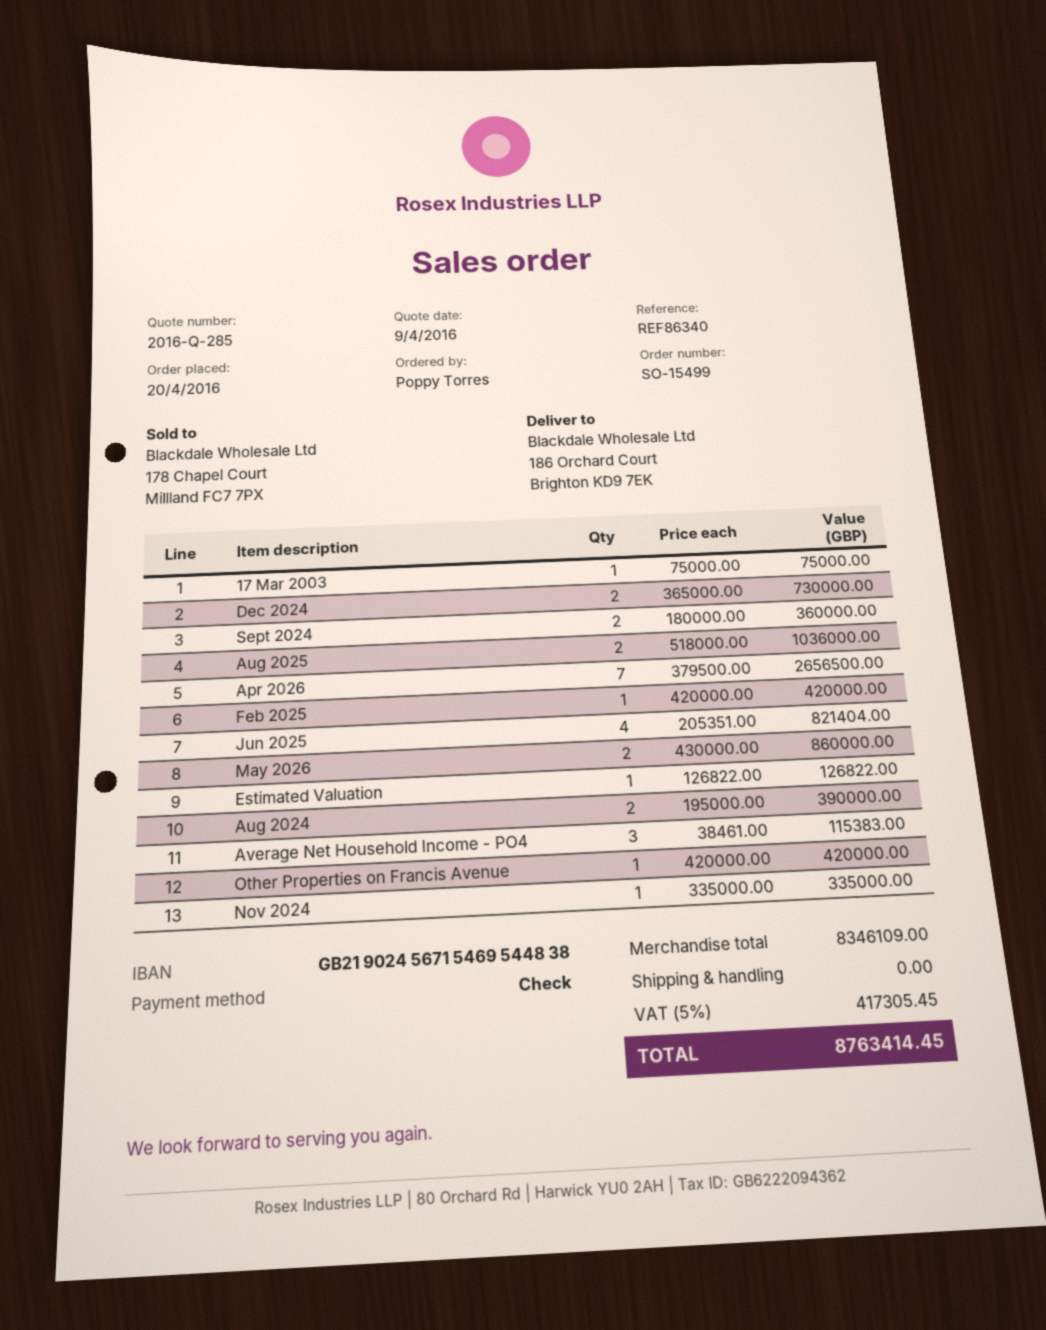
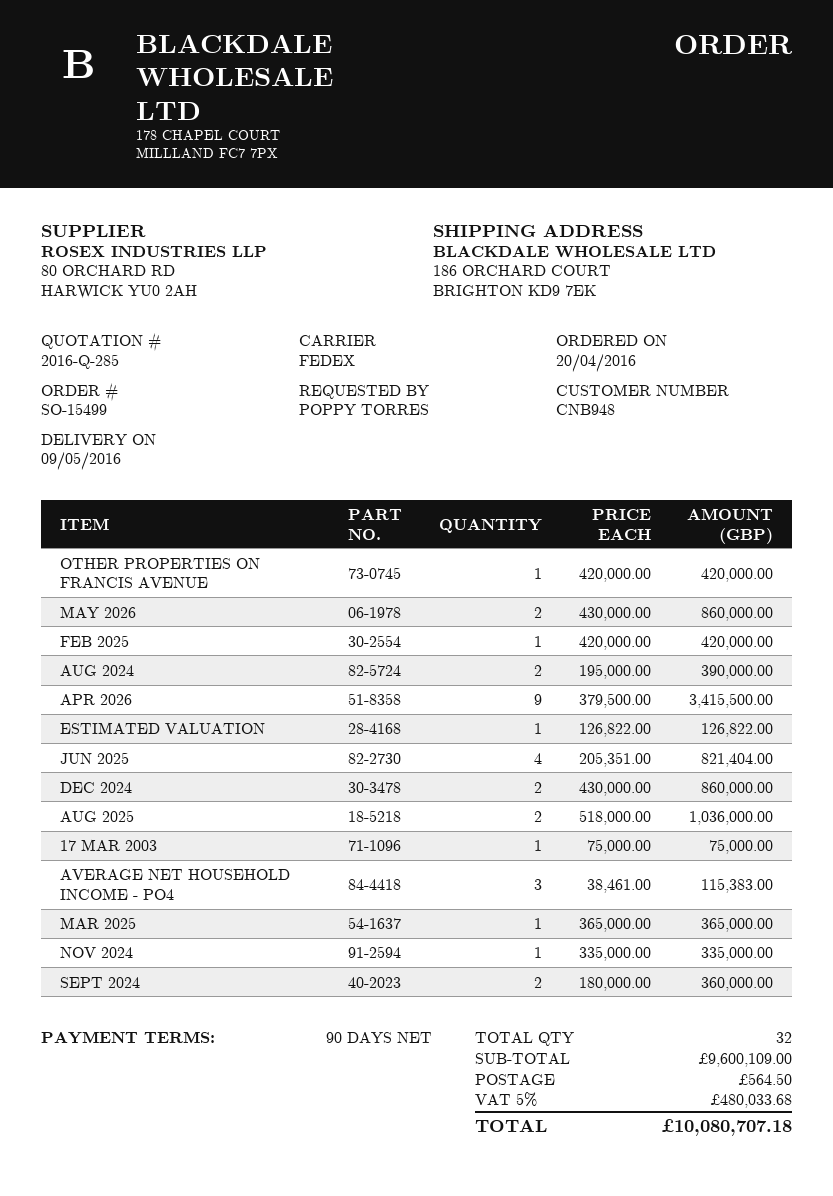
Dec 2024: 2 x 365000.00 = 730000.00 -> 2 x 430000.00 = 860000.00
Apr 2026: 7 x 379500.00 = 2656500.00 -> 9 x 379500.00 = 3415500.00
MAR 2025: none -> 1 x 365000.00 = 365000.00
subtotal: 8346109.00 -> 9600109.00
shipping: 0.00 -> 564.50
tax: 5% = 417305.45 -> 5% = 480033.68
total: 8763414.45 -> 10080707.18

